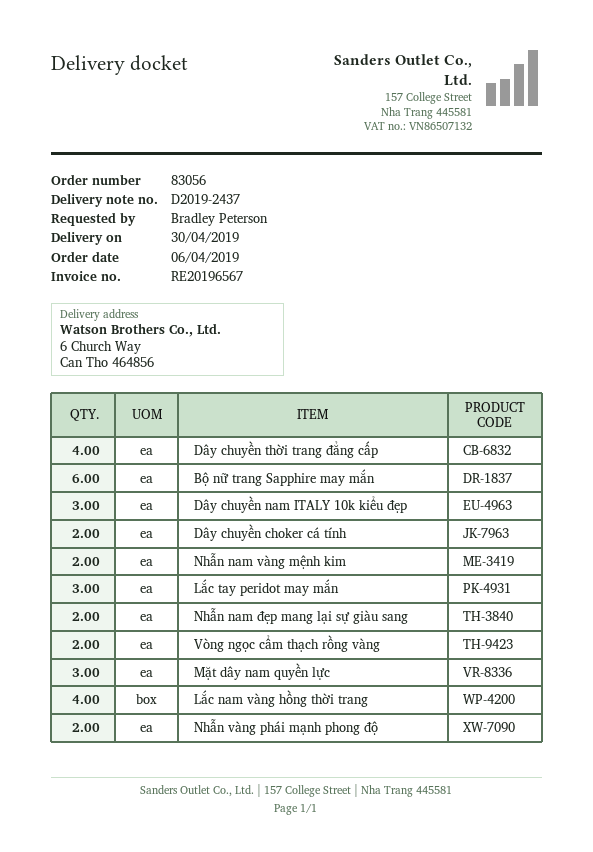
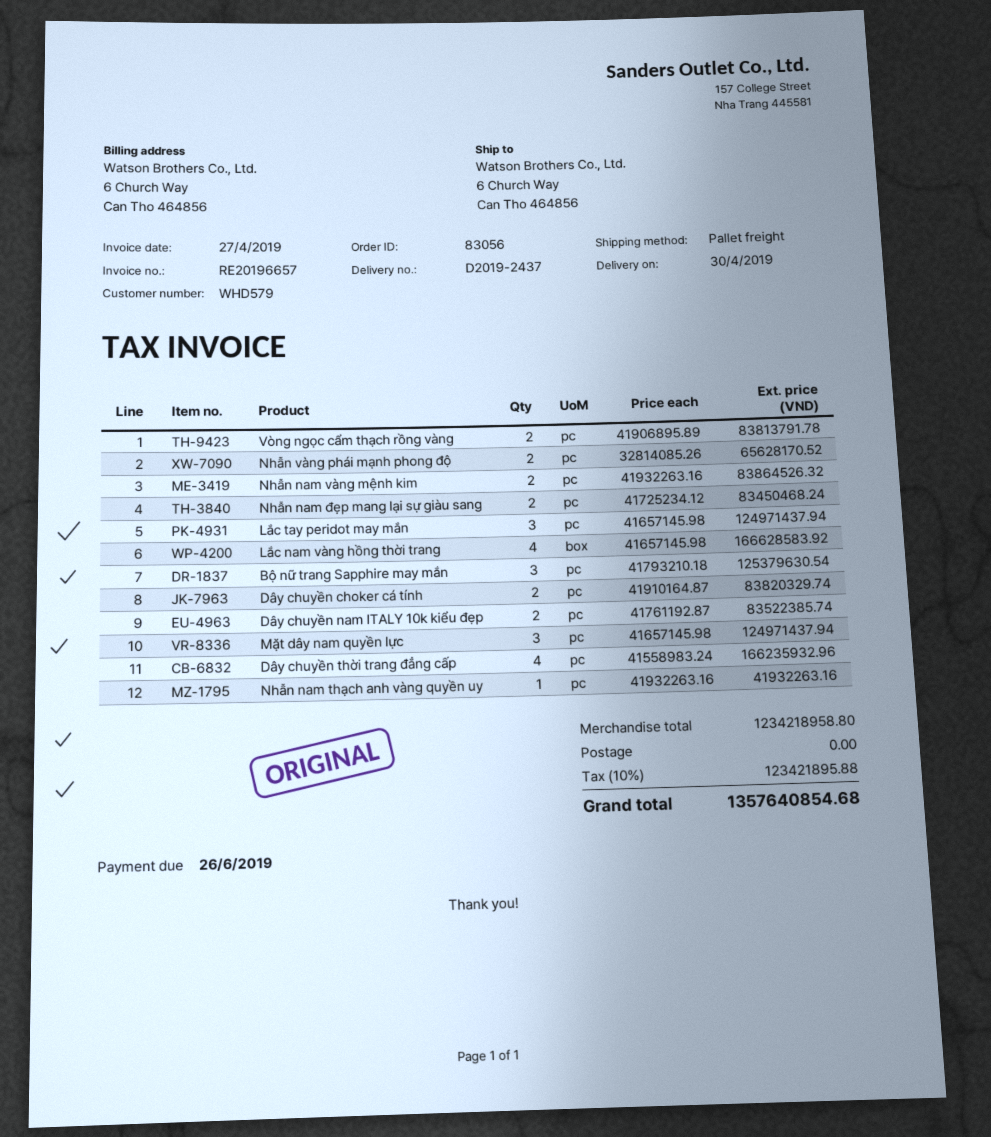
invoice number: RE20196567 -> RE20196657
Bộ nữ trang Sapphire may mắn: 6 -> 3
Dây chuyền nam ITALY 10k kiểu đẹp: 3 -> 2
Nhẫn nam thạch anh vàng quyền uy: none -> 1

